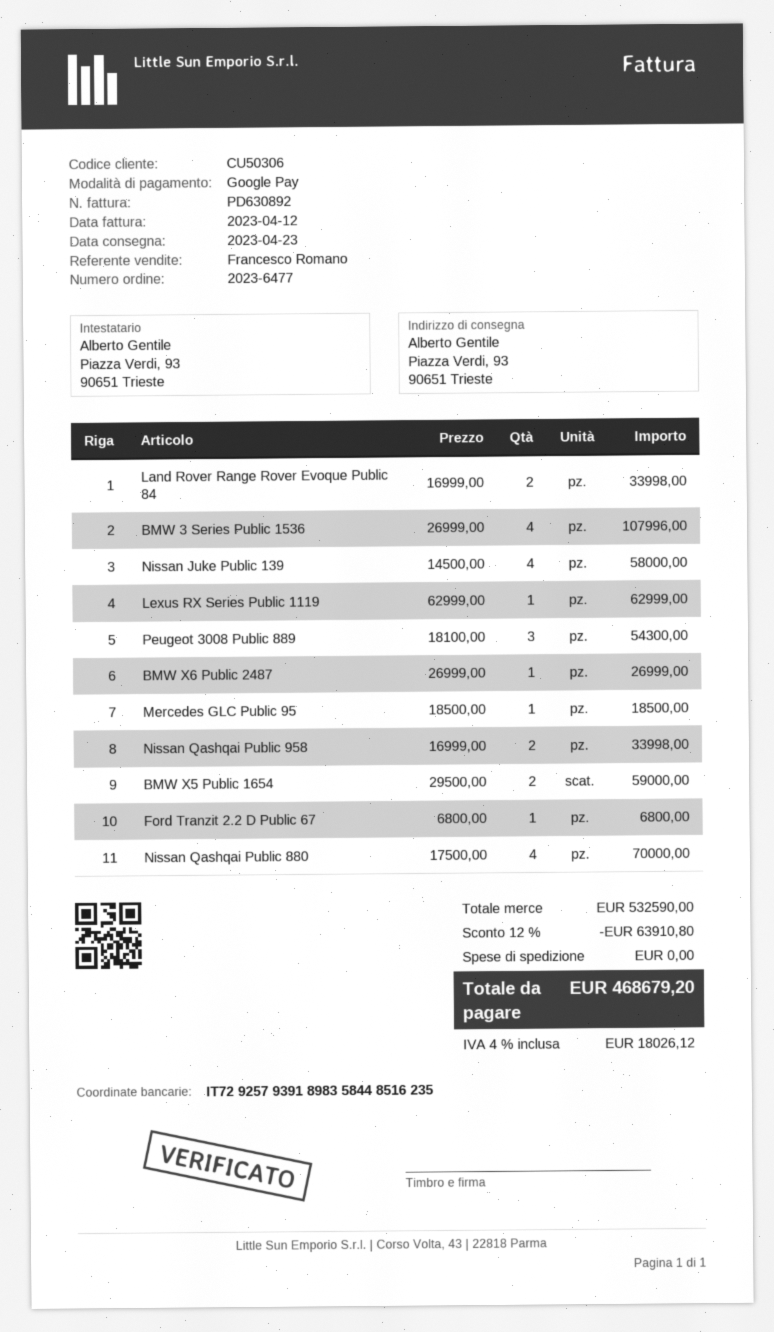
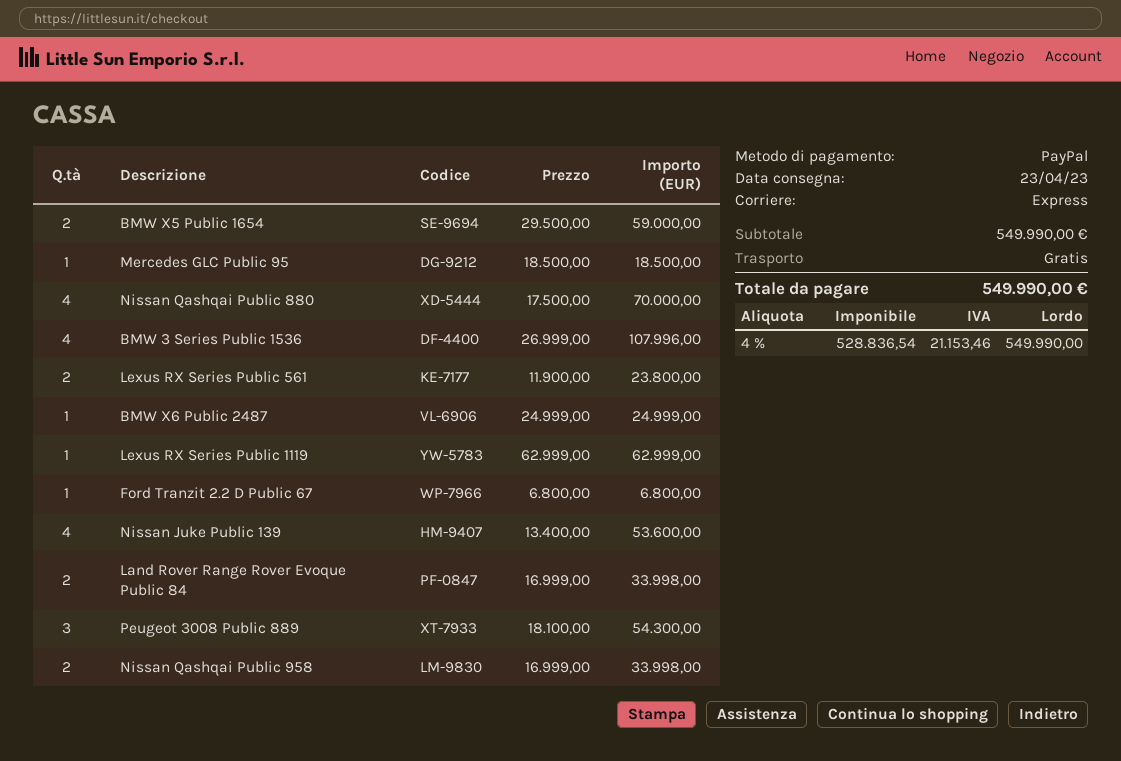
payment method: Google Pay -> PayPal
Nissan Juke Public 139: 4 x 14500.00 = 58000.00 -> 4 x 13400.00 = 53600.00
BMW X6 Public 2487: 1 x 26999.00 = 26999.00 -> 1 x 24999.00 = 24999.00
Lexus RX Series Public 561: none -> 2 x 11900.00 = 23800.00
subtotal: 532590.00 -> 549990.00
discount: 12% = 63910.80 -> none
tax: 4% = 18026.12 -> 4% = 21153.46
total: 468679.20 -> 549990.00

